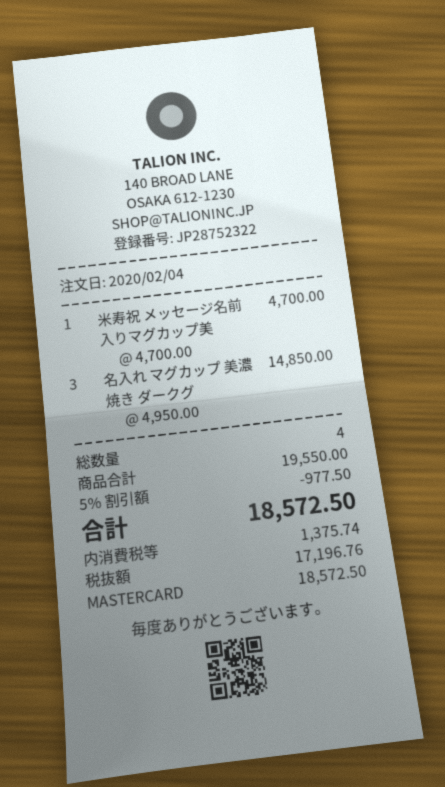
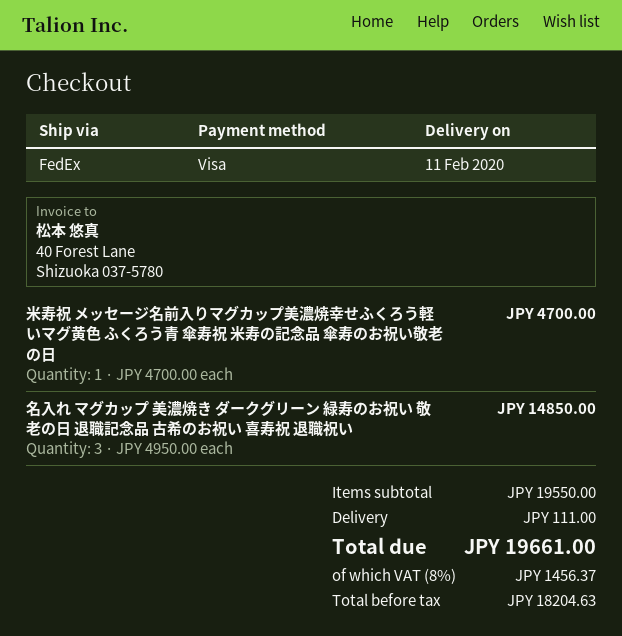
payment method: Mastercard -> Visa
discount: 5% = 977.50 -> none
shipping: none -> 111.00
net: 17196.76 -> 18204.63
tax: 1375.74 -> 1456.37
total: 18572.50 -> 19661.00

